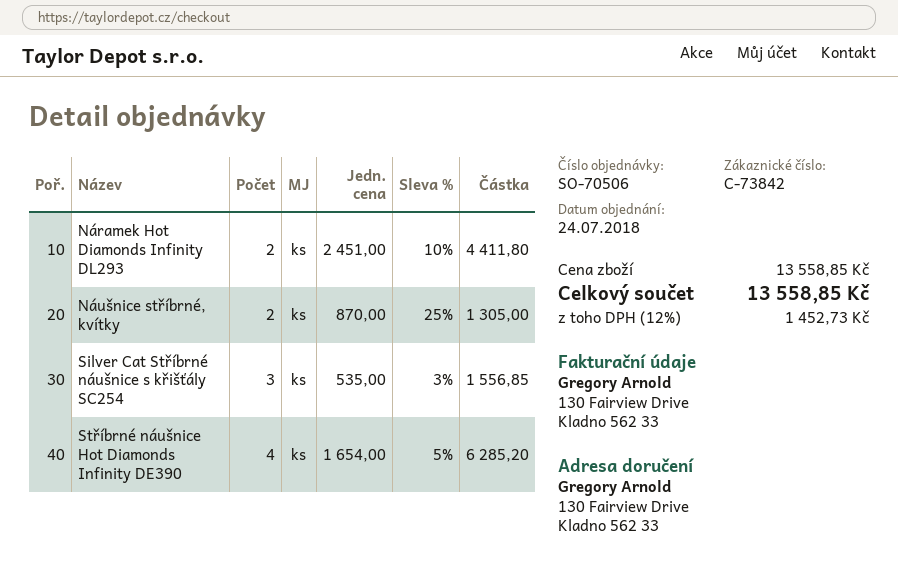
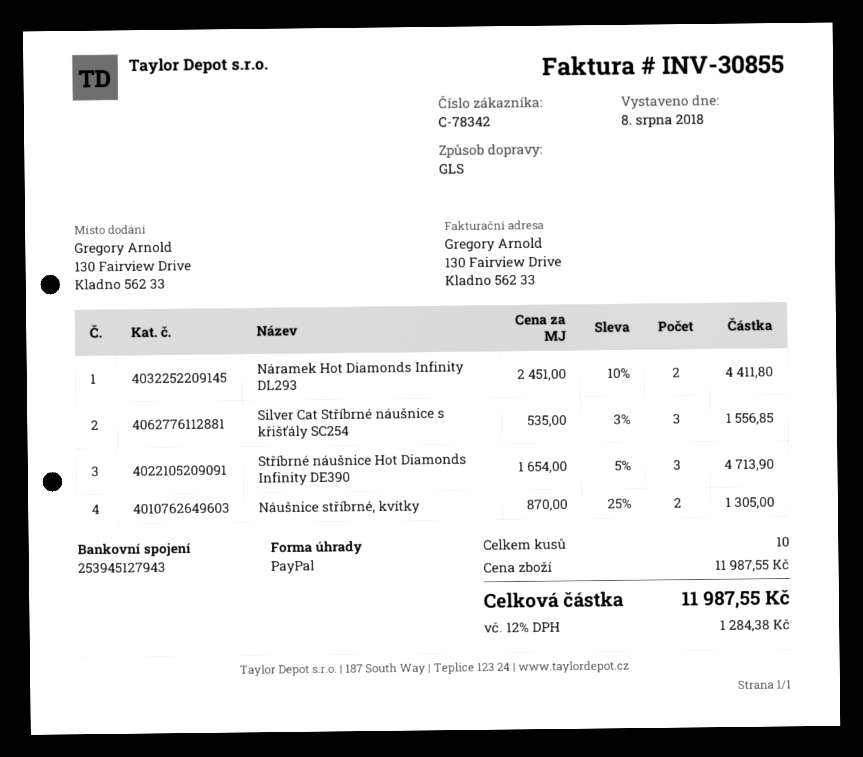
customer number: C-73842 -> C-78342
Stříbrné náušnice Hot Diamonds Infinity DE390: 4 x 1654.00 - 5% = 6285.20 -> 3 x 1654.00 - 5% = 4713.90
subtotal: 13558.85 -> 11987.55
tax: 12% = 1452.73 -> 12% = 1284.38
total: 13558.85 -> 11987.55

